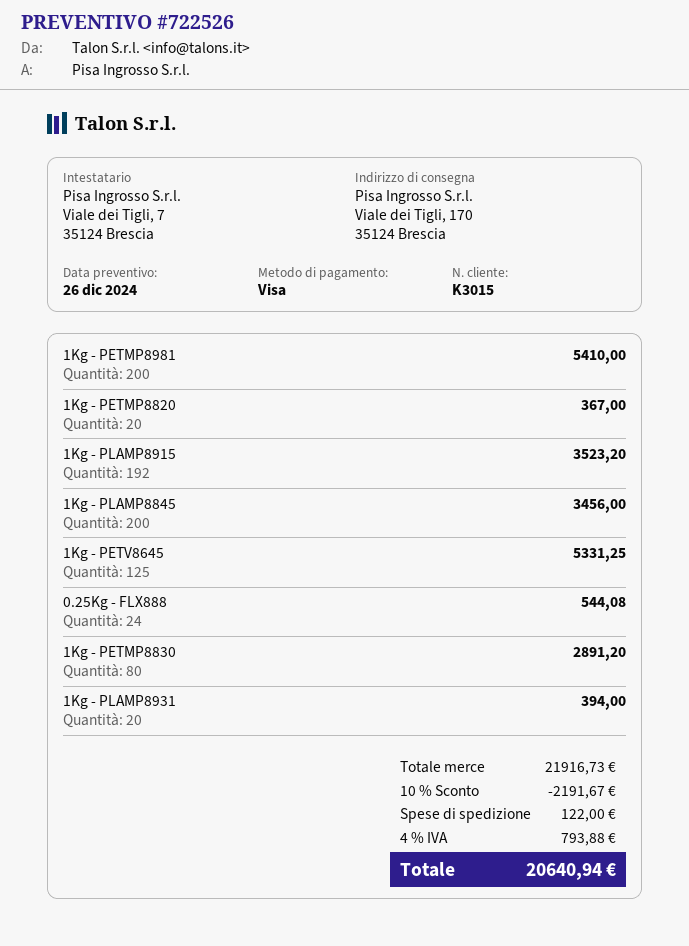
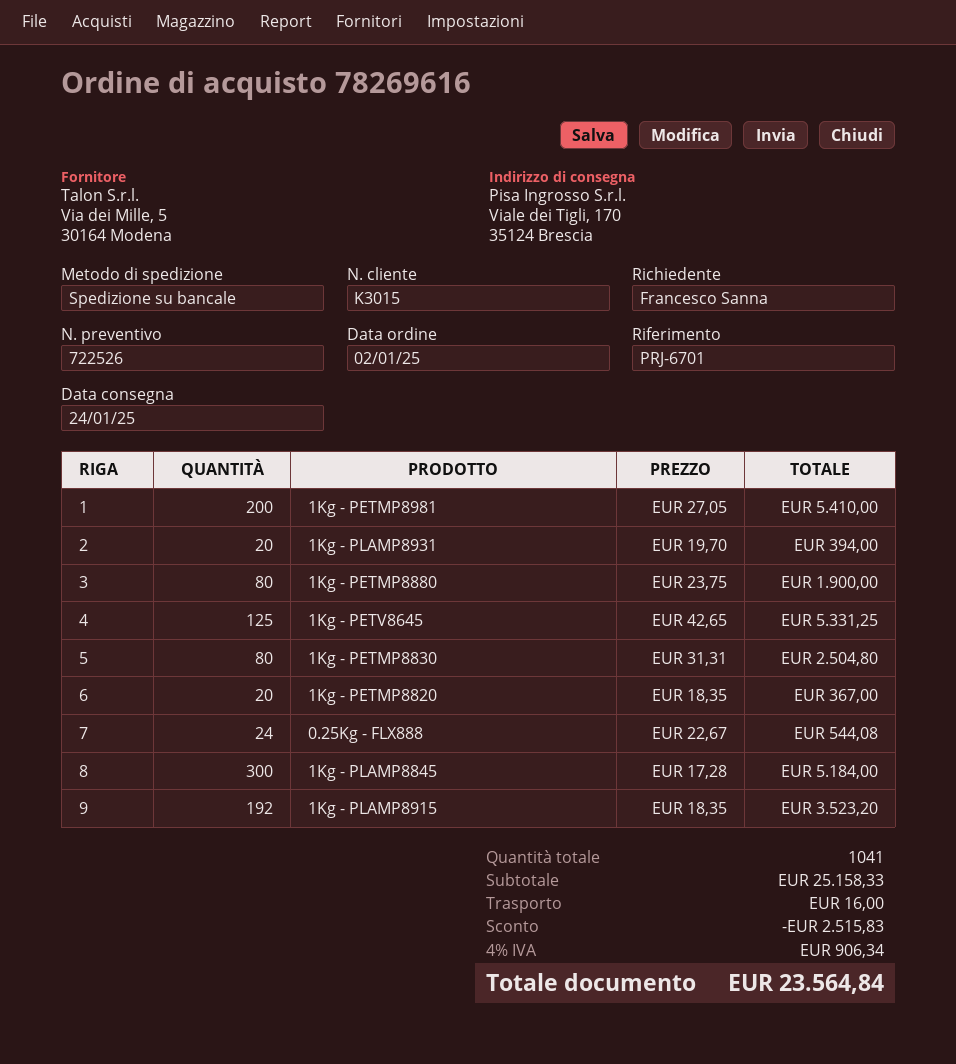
1Kg - PLAMP8845: 200 for 3456.00 -> 300 for 5184.00
1Kg - PETMP8830: 80 for 2891.20 -> 80 for 2504.80
1Kg - PETMP8880: none -> 80 for 1900.00
subtotal: 21916.73 -> 25158.33
discount: 2191.67 -> 2515.83
shipping: 122.00 -> 16.00
tax: 4% = 793.88 -> 4% = 906.34
total: 20640.94 -> 23564.84

